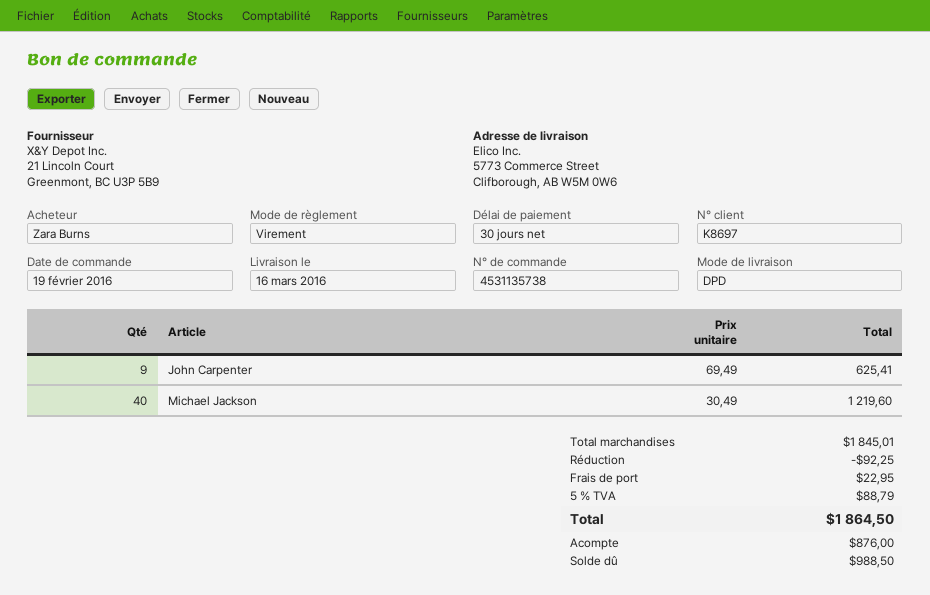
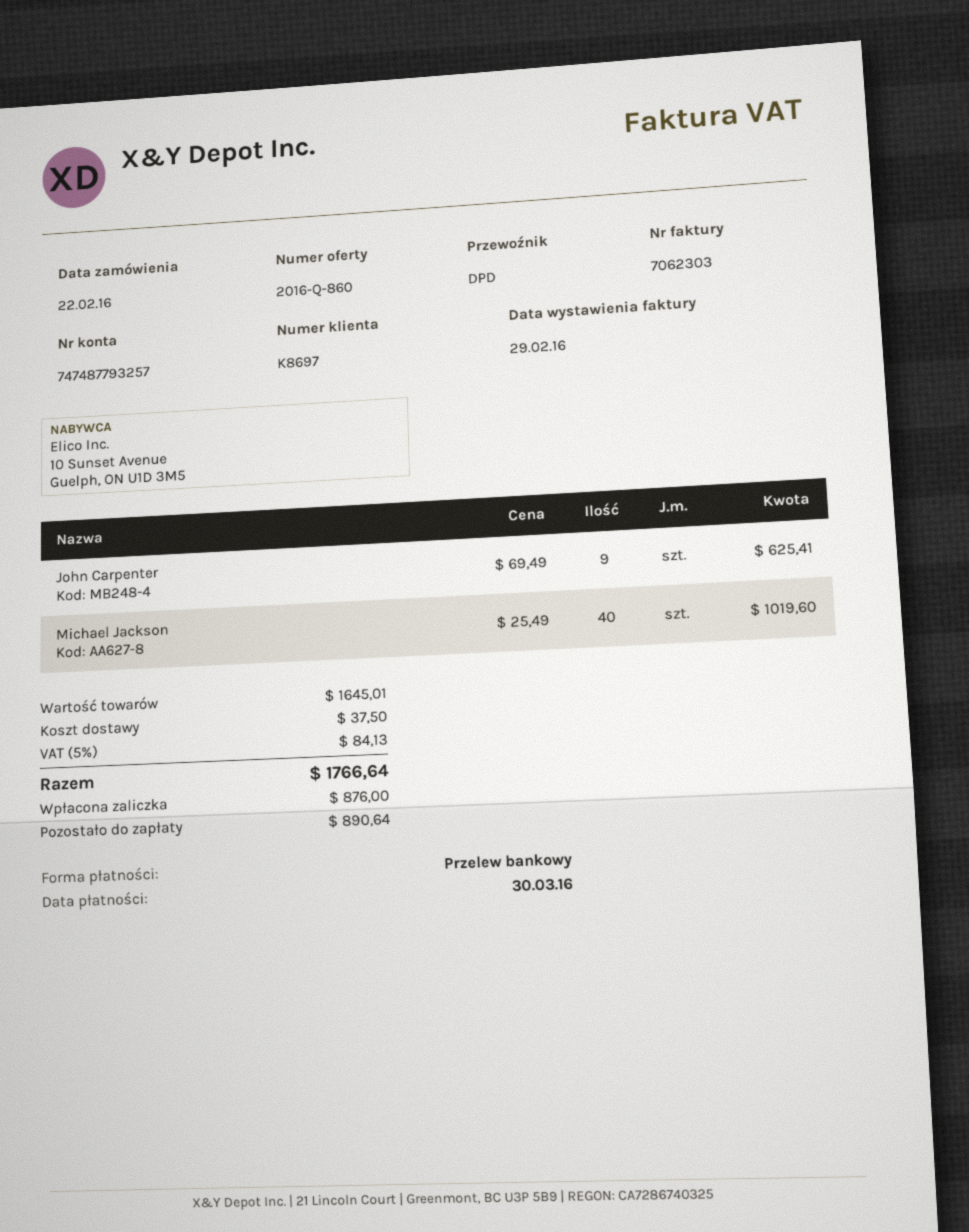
order date: 2016-02-19 -> 2016-02-22
Michael Jackson: 40 x 30.49 = 1219.60 -> 40 x 25.49 = 1019.60
subtotal: 1845.01 -> 1645.01
discount: 92.25 -> none
shipping: 22.95 -> 37.50
tax: 5% = 88.79 -> 5% = 84.13
total: 1864.50 -> 1766.64
balance: 988.50 -> 890.64

